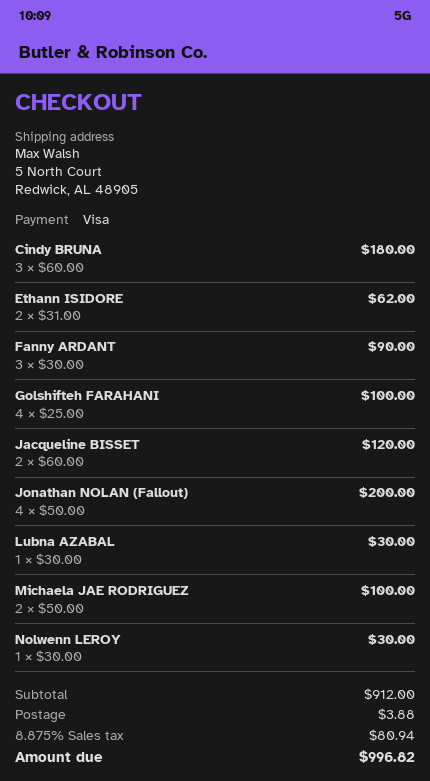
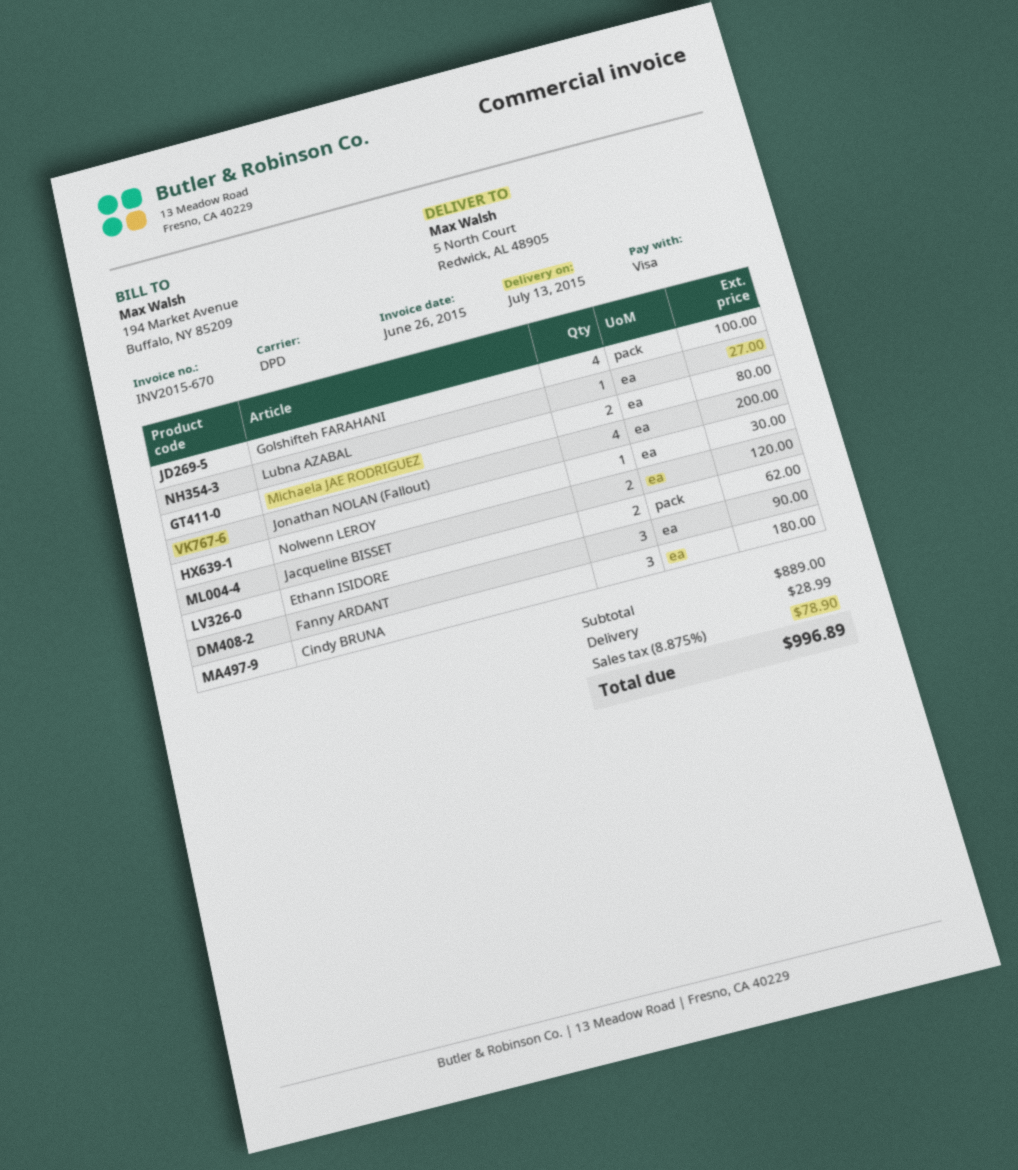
Lubna AZABAL: 1 for 30.00 -> 1 for 27.00
Michaela JAE RODRIGUEZ: 2 for 100.00 -> 2 for 80.00
subtotal: 912.00 -> 889.00
shipping: 3.88 -> 28.99
tax: 8.875% = 80.94 -> 8.875% = 78.90
total: 996.82 -> 996.89

